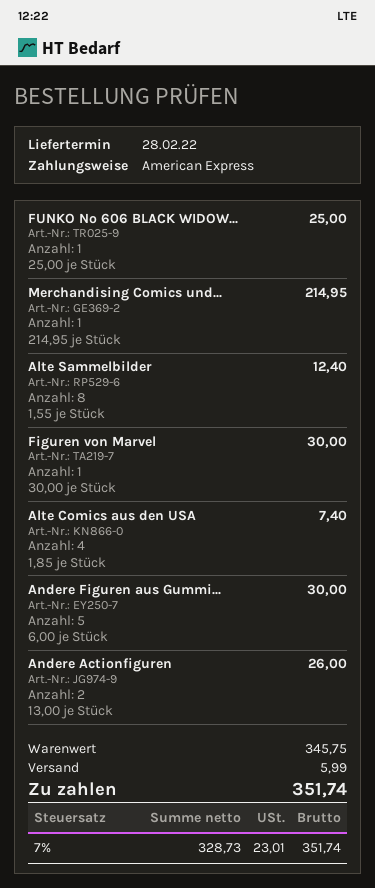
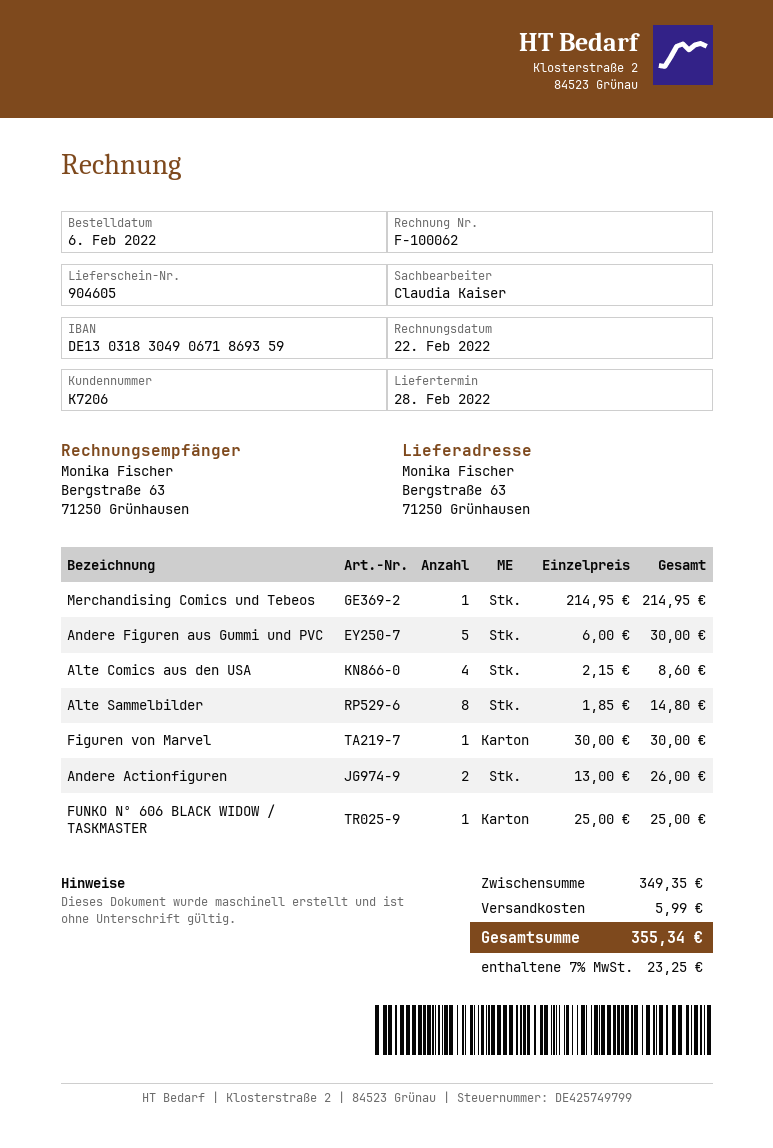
Alte Sammelbilder: 8 x 1.55 = 12.40 -> 8 x 1.85 = 14.80
Alte Comics aus den USA: 4 x 1.85 = 7.40 -> 4 x 2.15 = 8.60
subtotal: 345.75 -> 349.35
tax: 7% = 23.01 -> 7% = 23.25
total: 351.74 -> 355.34

